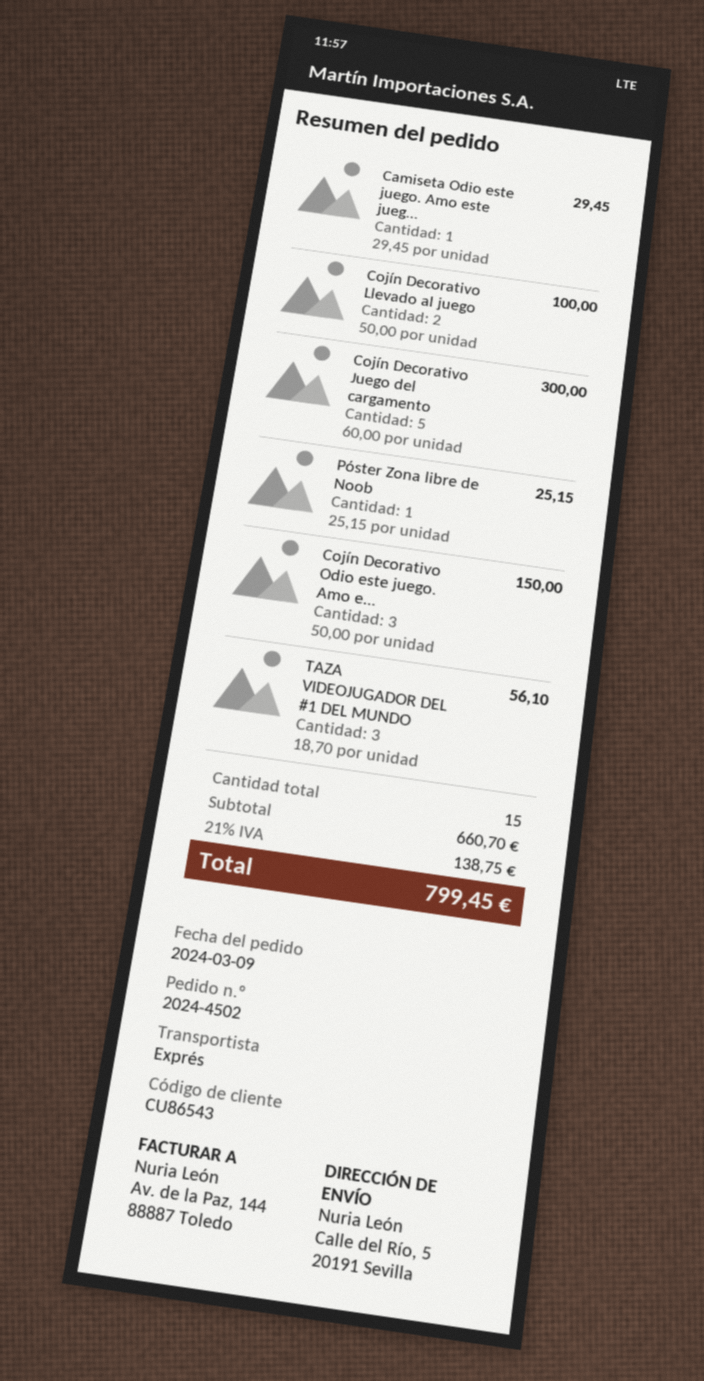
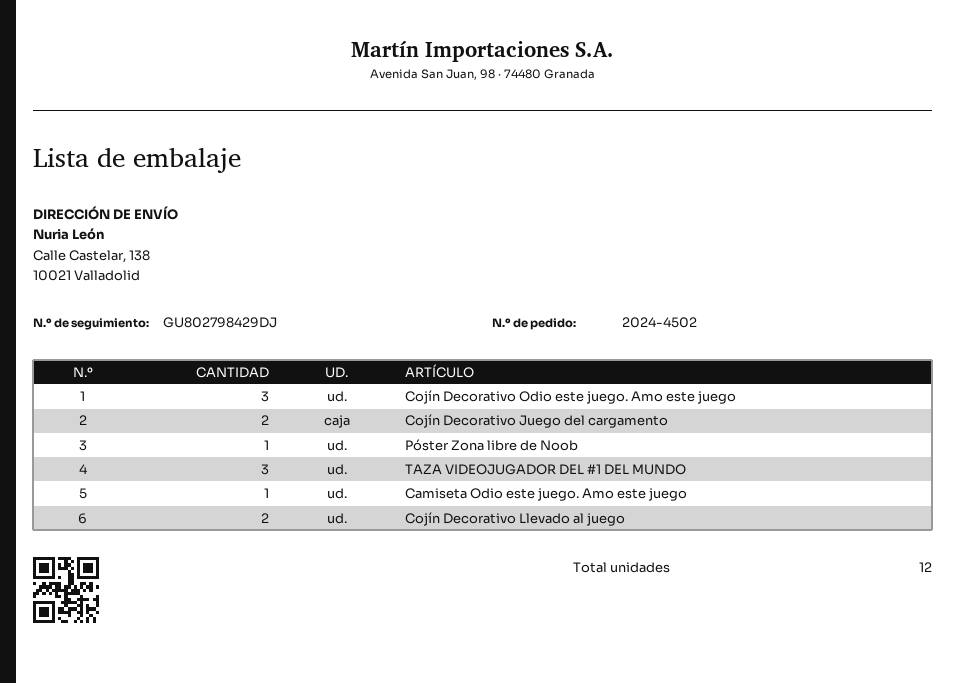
ship to: Calle del Río, 5, 20191 Sevilla -> Calle Castelar, 138, 10021 Valladolid
Cojín Decorativo Juego del cargamento: 5 -> 2
total quantity: 15 -> 12

